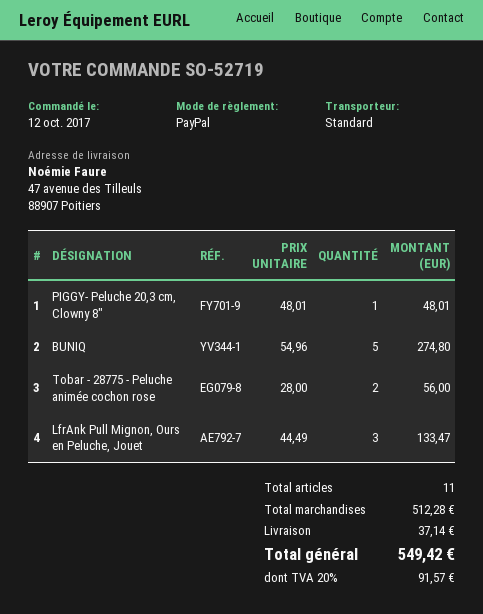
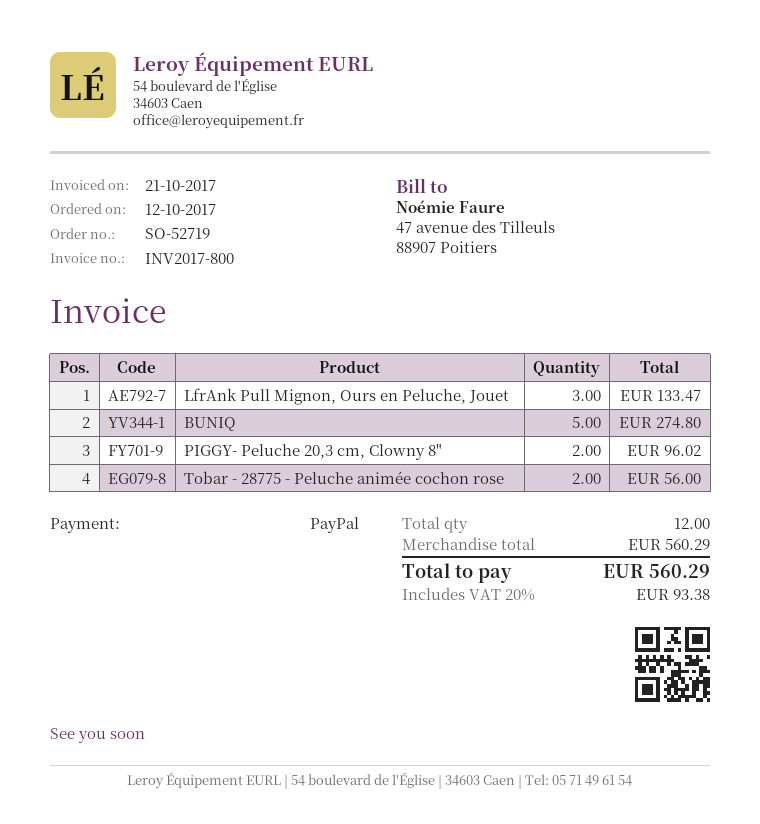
PIGGY- Peluche 20,3 cm, Clowny 8": 1 for 48.01 -> 2 for 96.02
total quantity: 11 -> 12
subtotal: 512.28 -> 560.29
shipping: 37.14 -> none
tax: 20% = 91.57 -> 20% = 93.38
total: 549.42 -> 560.29

